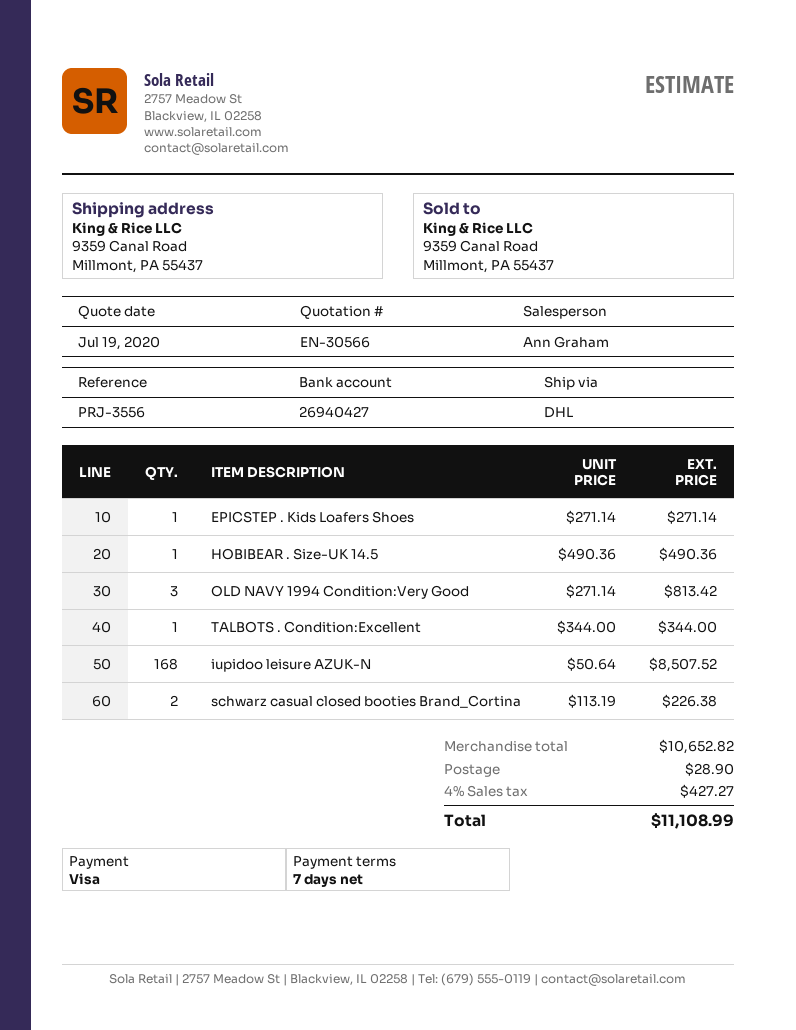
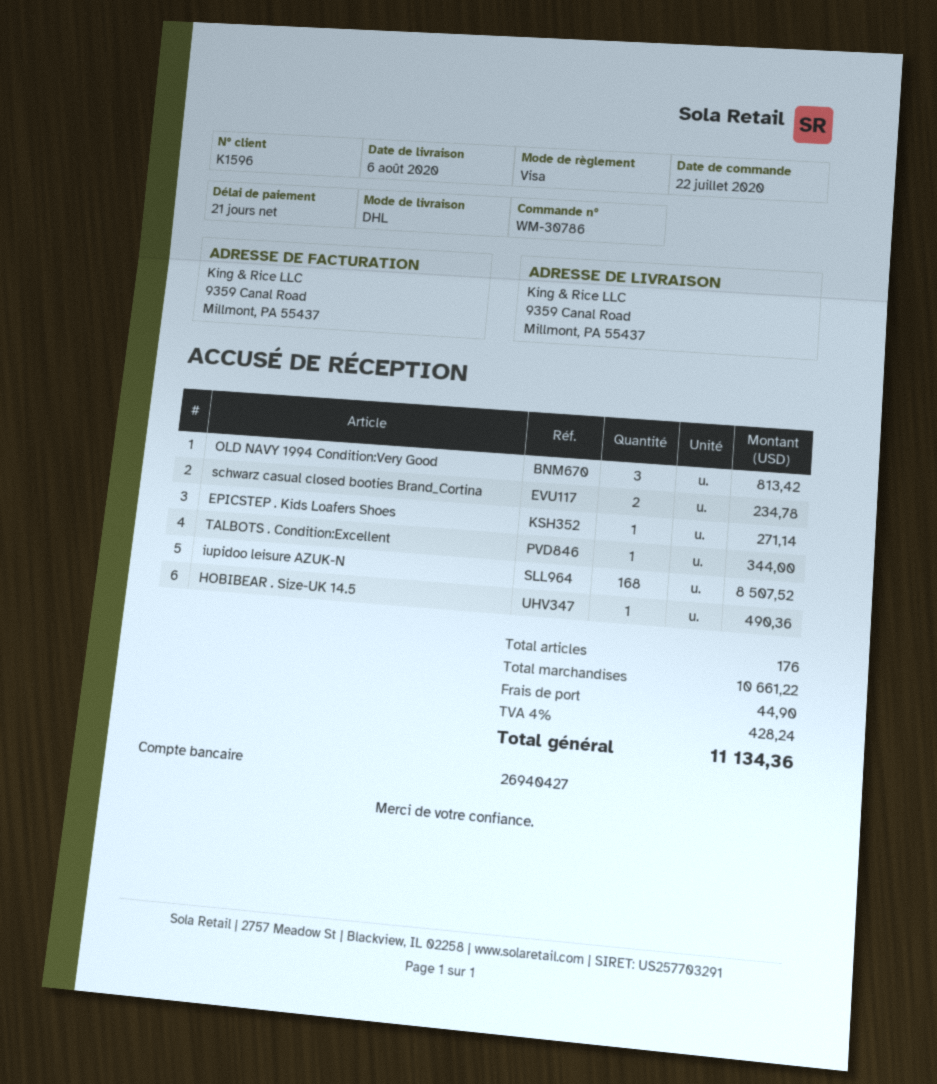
payment terms: 7 days -> 21 days
schwarz casual closed booties Brand_Cortina: 2 for 226.38 -> 2 for 234.78
subtotal: 10652.82 -> 10661.22
shipping: 28.90 -> 44.90
tax: 4% = 427.27 -> 4% = 428.24
total: 11108.99 -> 11134.36

